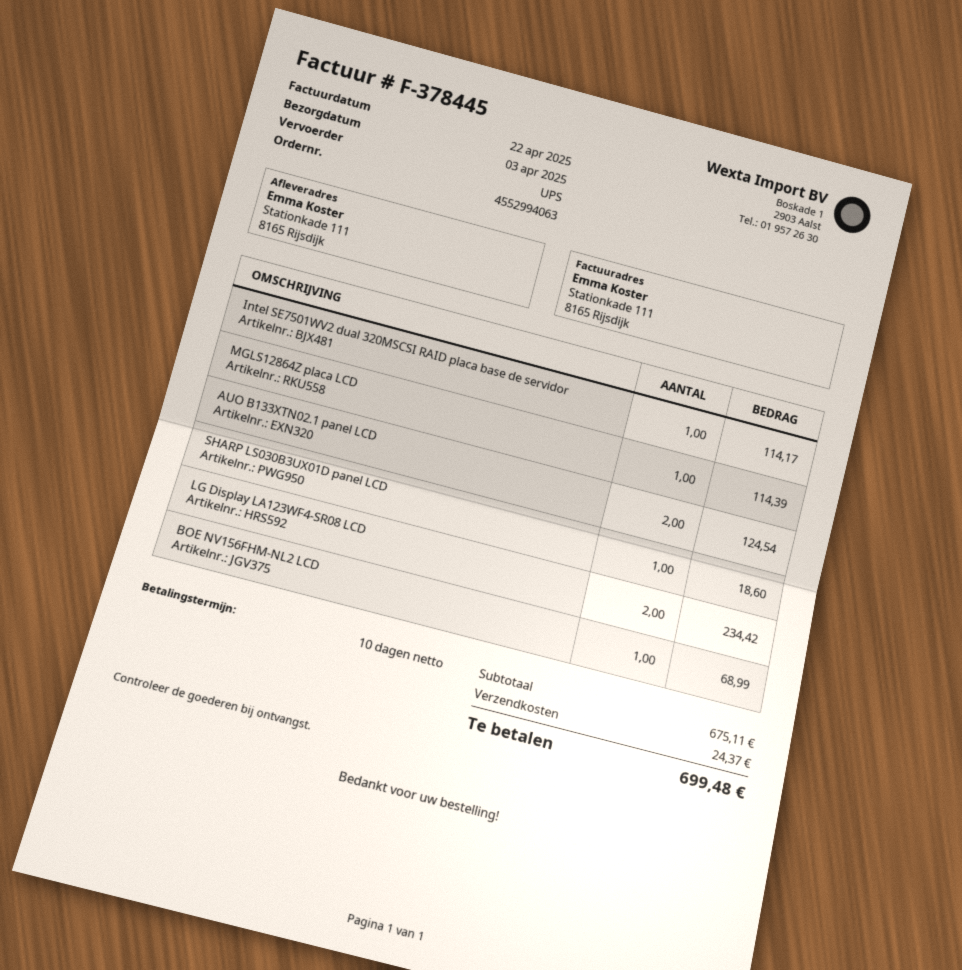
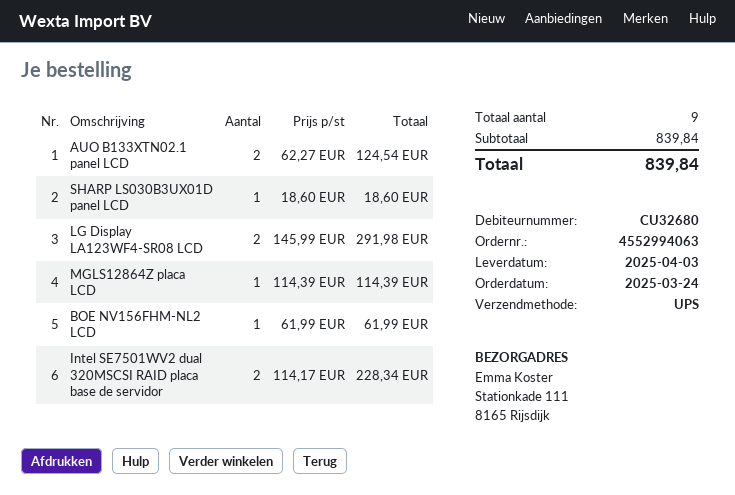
Intel SE7501WV2 dual 320MSCSI RAID placa base de servidor: 1 for 114.17 -> 2 for 228.34
LG Display LA123WF4-SR08 LCD: 2 for 234.42 -> 2 for 291.98
BOE NV156FHM-NL2 LCD: 1 for 68.99 -> 1 for 61.99
subtotal: 675.11 -> 839.84
shipping: 24.37 -> none
total: 699.48 -> 839.84

